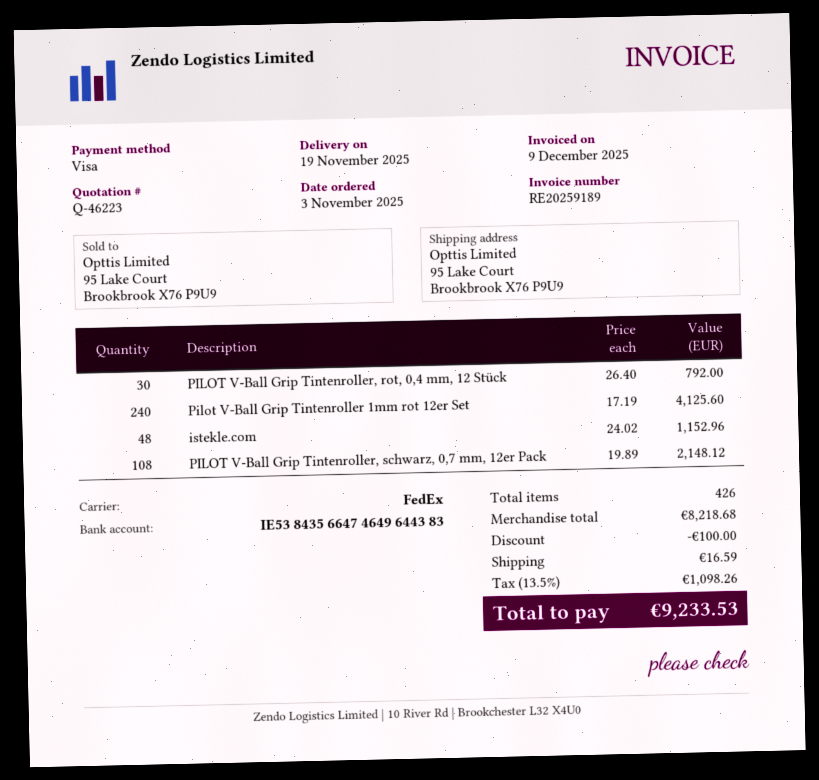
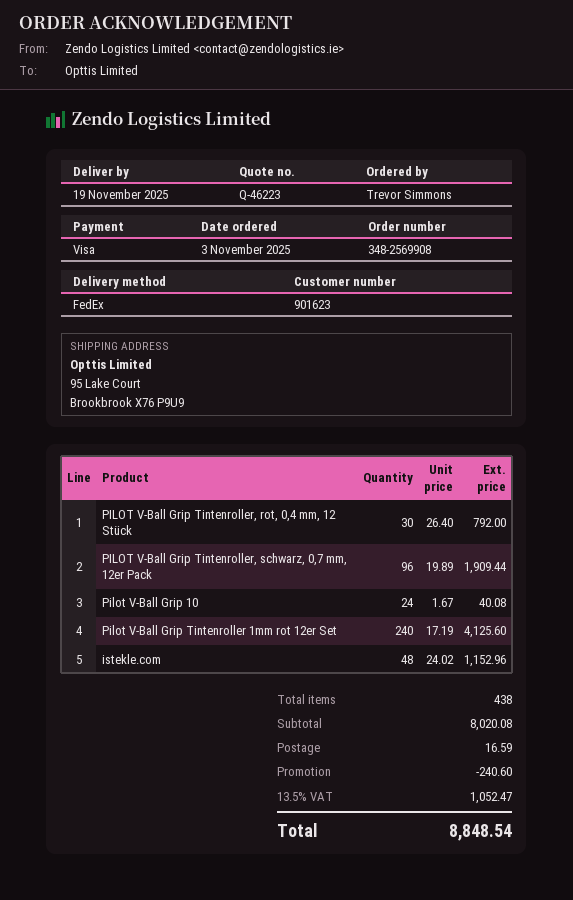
PILOT V-Ball Grip Tintenroller, schwarz, 0,7 mm, 12er Pack: 108 x 19.89 = 2148.12 -> 96 x 19.89 = 1909.44
Pilot V-Ball Grip 10: none -> 24 x 1.67 = 40.08
total quantity: 426 -> 438
subtotal: 8218.68 -> 8020.08
discount: 100.00 -> 240.60
tax: 13.5% = 1098.26 -> 13.5% = 1052.47
total: 9233.53 -> 8848.54

